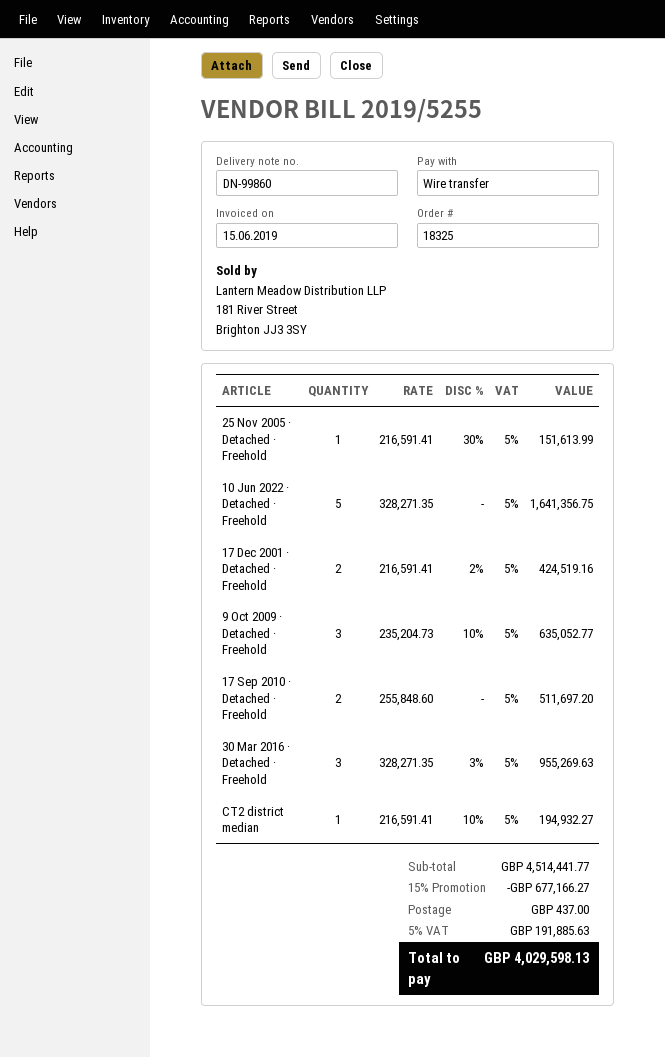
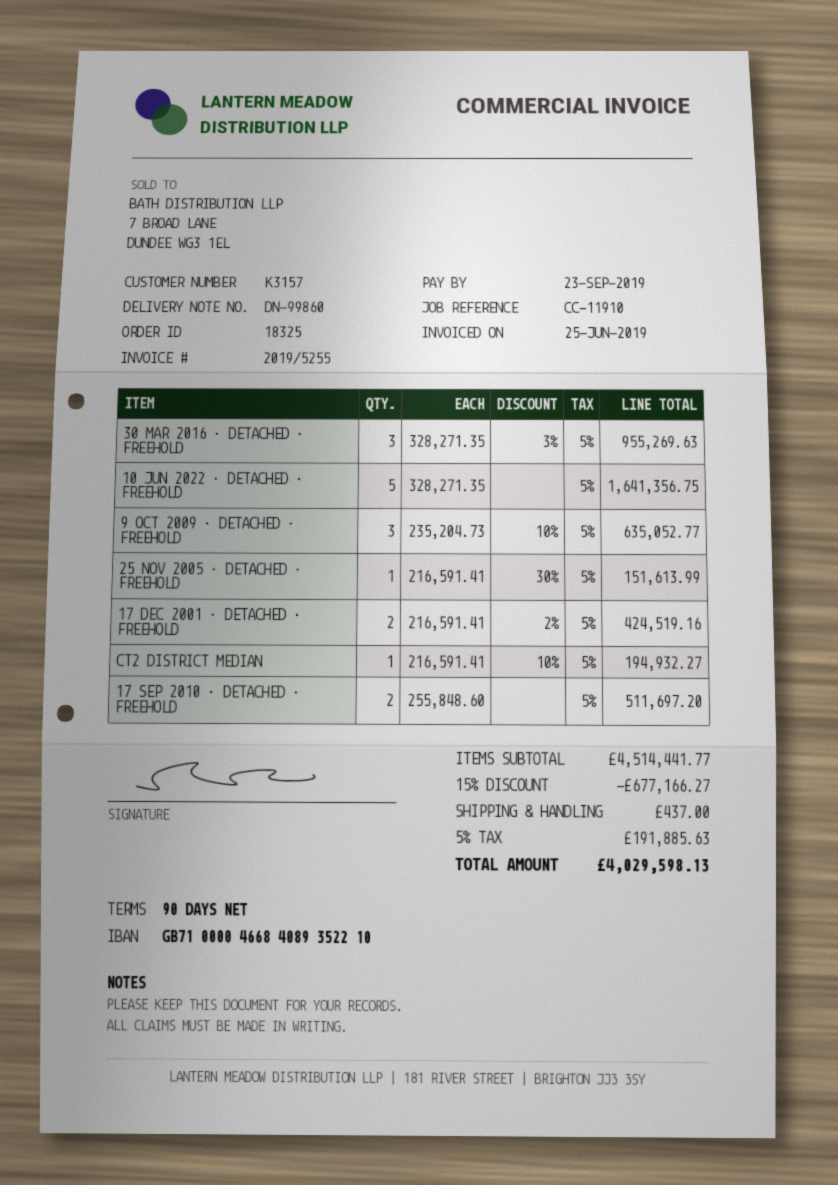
invoice date: 2019-06-15 -> 2019-06-25

